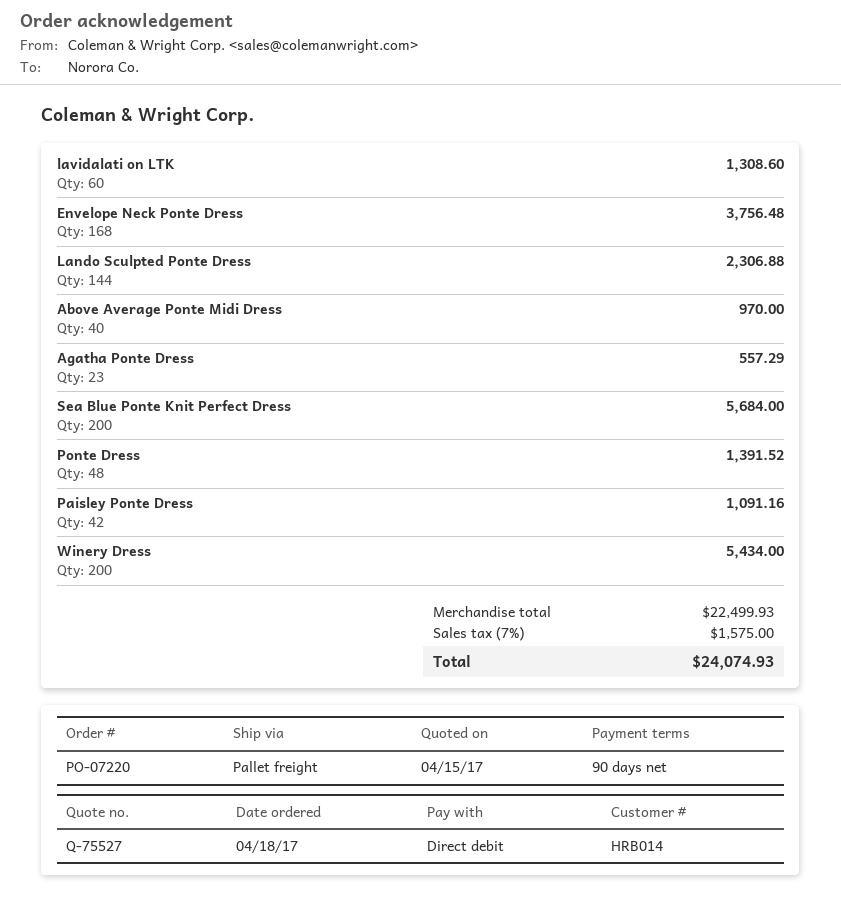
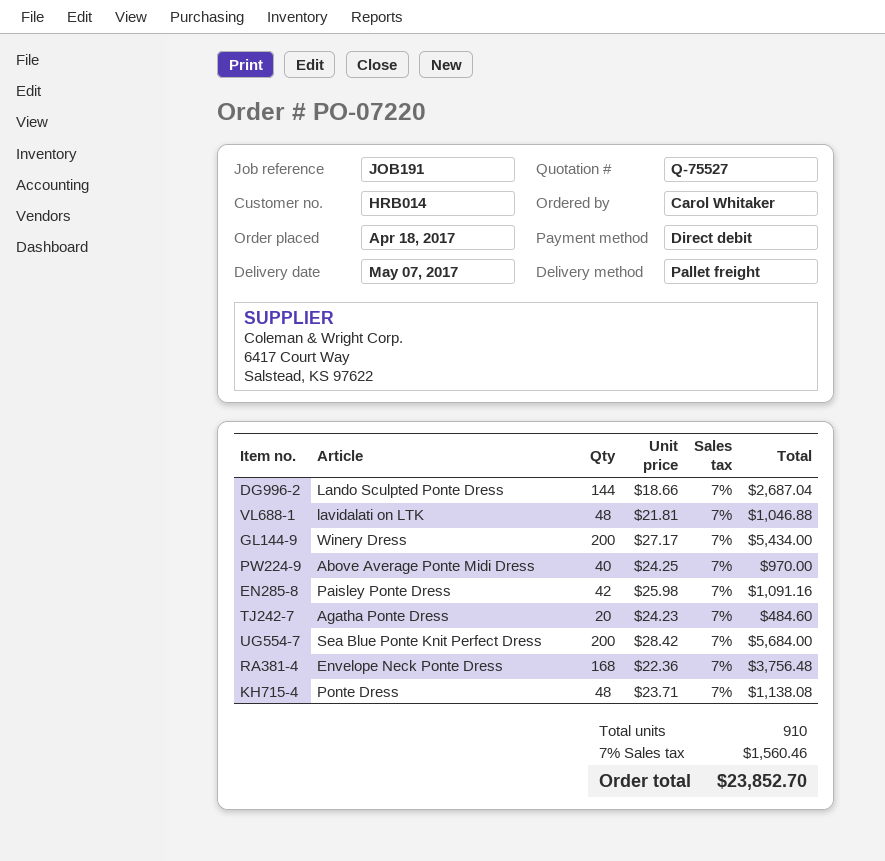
lavidalati on LTK: 60 for 1308.60 -> 48 for 1046.88
Lando Sculpted Ponte Dress: 144 for 2306.88 -> 144 for 2687.04
Agatha Ponte Dress: 23 for 557.29 -> 20 for 484.60
Ponte Dress: 48 for 1391.52 -> 48 for 1138.08
tax: 7% = 1575.00 -> 7% = 1560.46
total: 24074.93 -> 23852.70

